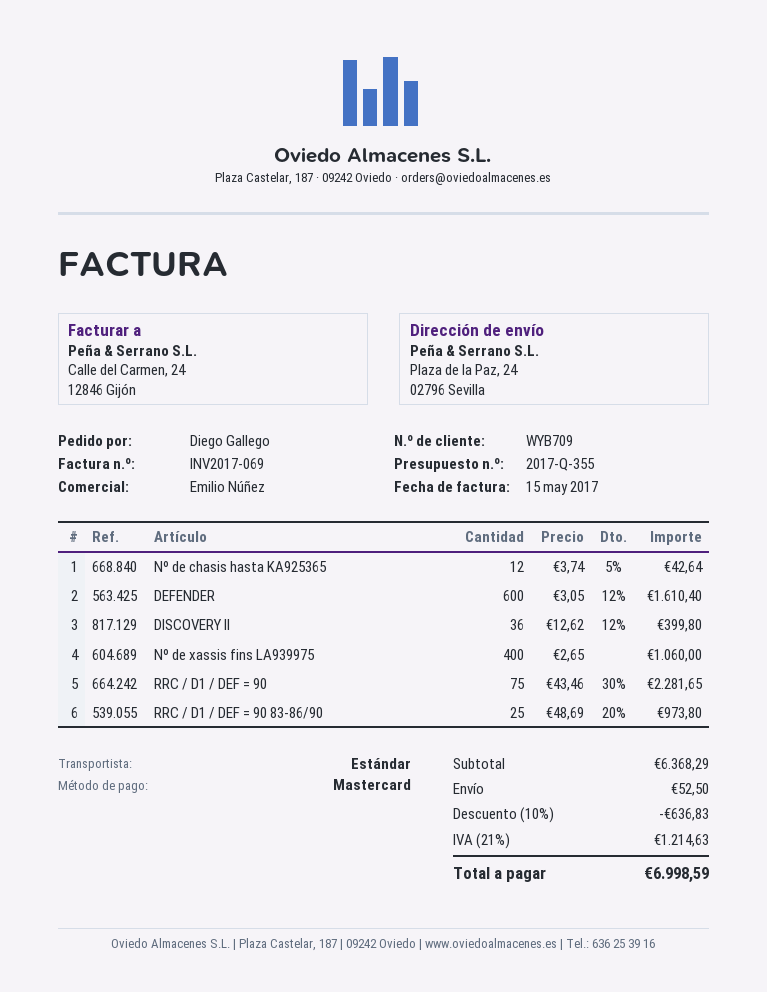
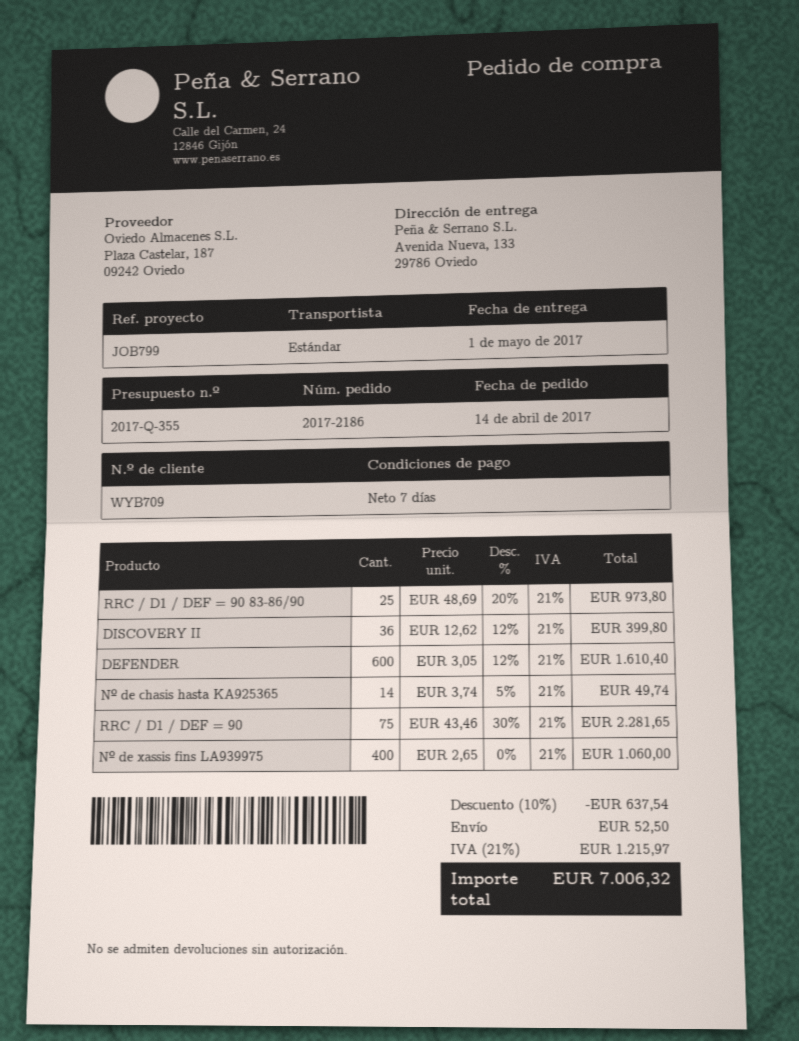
ship to: Plaza de la Paz, 24, 02796 Sevilla -> Avenida Nueva, 133, 29786 Oviedo
Nº de chasis hasta KA925365: 12 x 3.74 - 5% = 42.64 -> 14 x 3.74 - 5% = 49.74
discount: 10% = 636.83 -> 10% = 637.54
tax: 21% = 1214.63 -> 21% = 1215.97
total: 6998.59 -> 7006.32

